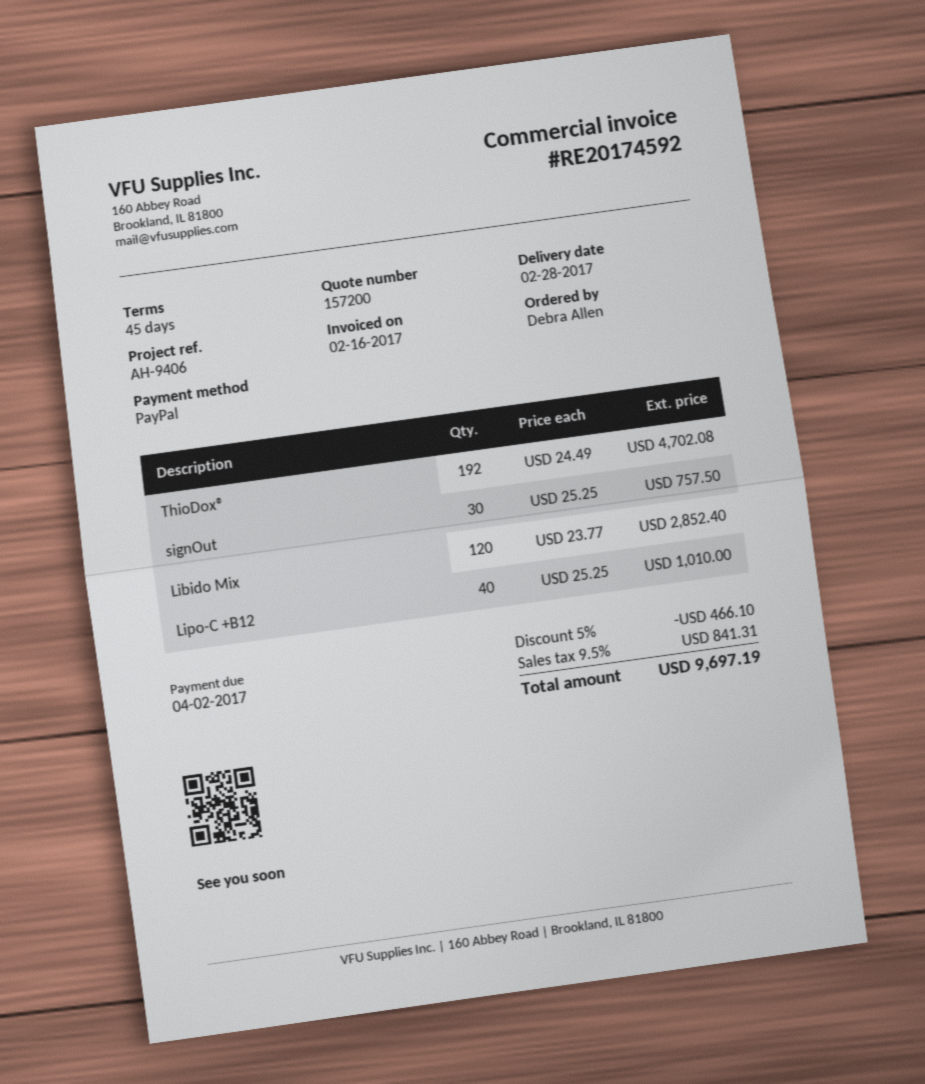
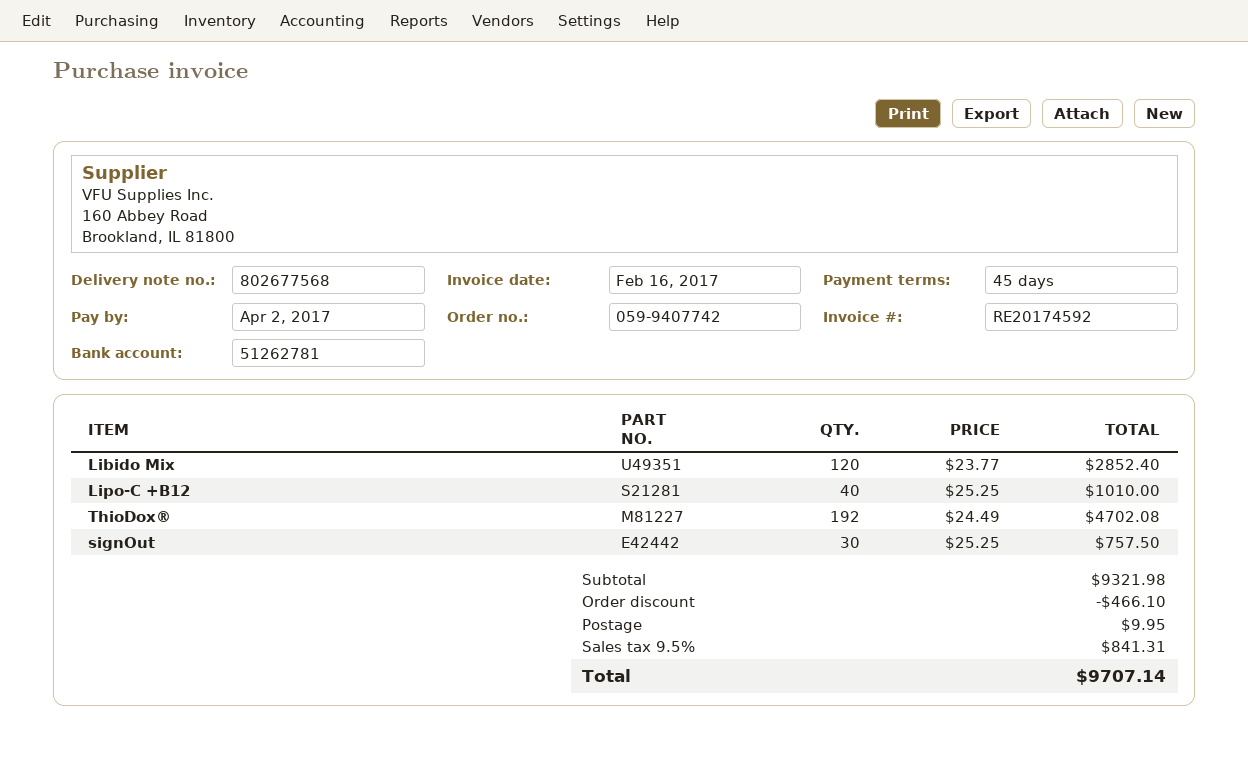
shipping: none -> 9.95
total: 9697.19 -> 9707.14

